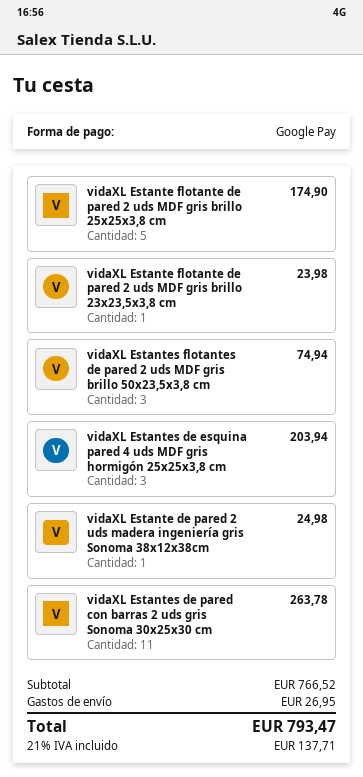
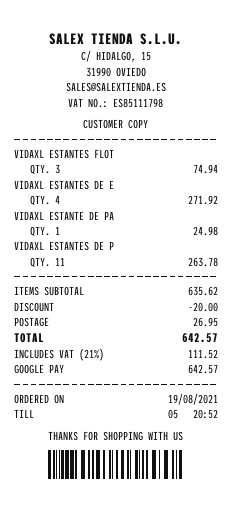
vidaXL Estante flotante de pared 2 uds MDF gris brillo 25x25x3,8 cm: 5 for 174.90 -> none
vidaXL Estante flotante de pared 2 uds MDF gris brillo 23x23,5x3,8 cm: 1 for 23.98 -> none
vidaXL Estantes de esquina pared 4 uds MDF gris hormigón 25x25x3,8 cm: 3 for 203.94 -> 4 for 271.92
subtotal: 766.52 -> 635.62
discount: none -> 20.00
tax: 21% = 137.71 -> 21% = 111.52
total: 793.47 -> 642.57

